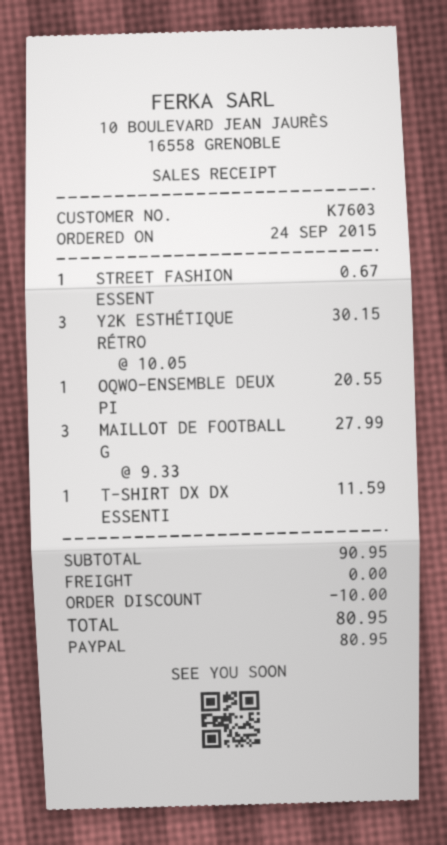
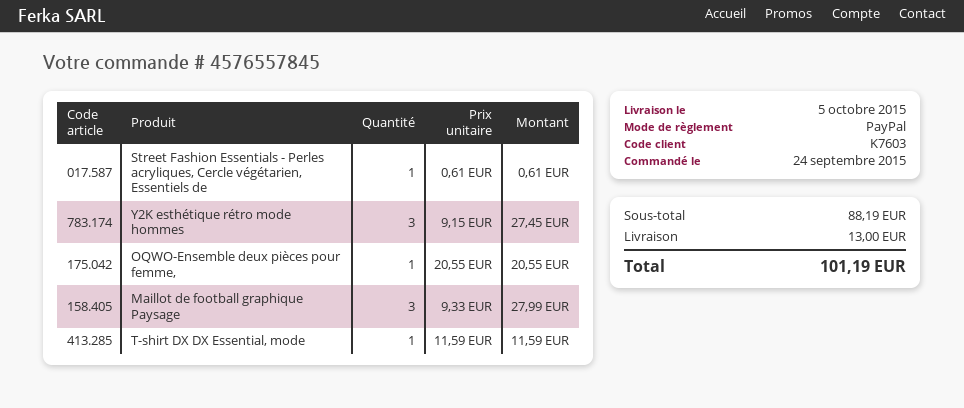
STREET FASHION ESSENT: 1 x 0.67 = 0.67 -> 1 x 0.61 = 0.61
Y2K ESTHÉTIQUE RÉTRO: 3 x 10.05 = 30.15 -> 3 x 9.15 = 27.45
subtotal: 90.95 -> 88.19
discount: 10.00 -> none
shipping: 0.00 -> 13.00
total: 80.95 -> 101.19

